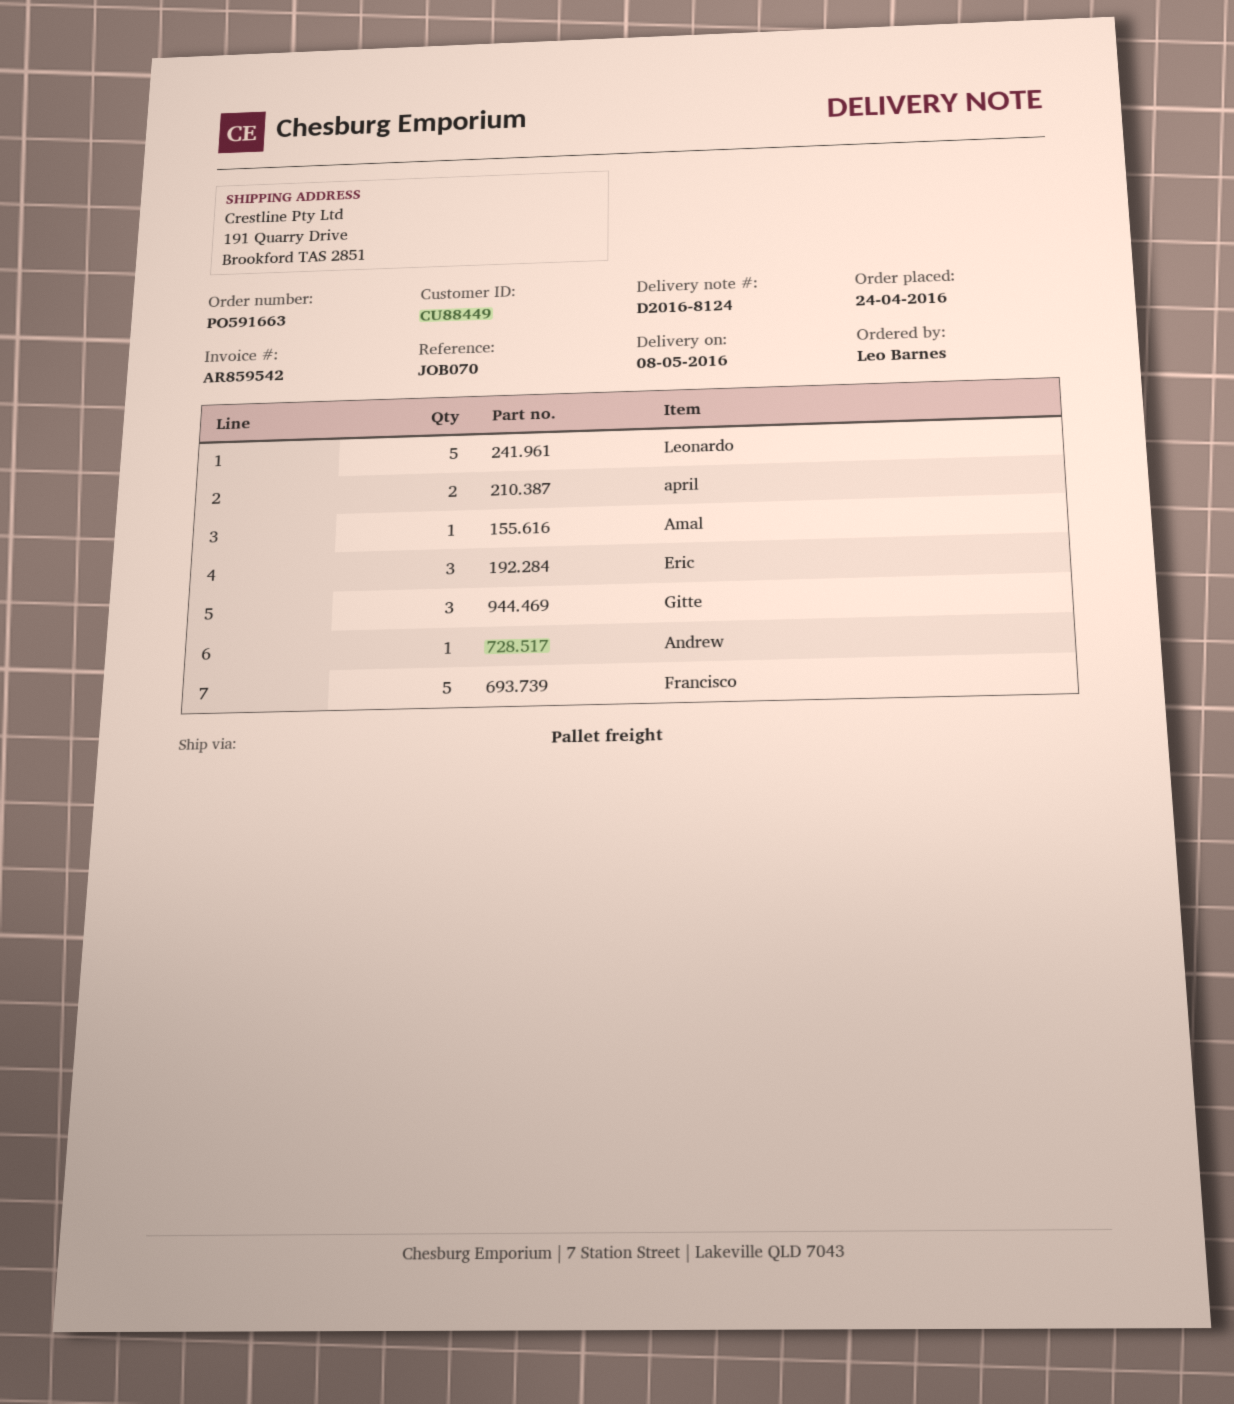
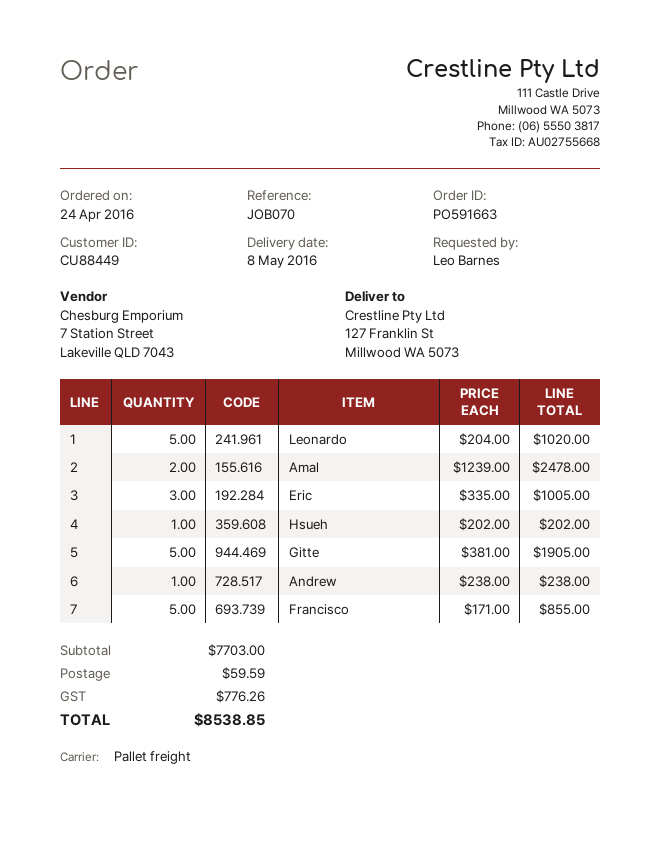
ship to: 191 Quarry Drive, Brookford TAS 2851 -> 127 Franklin St, Millwood WA 5073
april: 2 -> none
Amal: 1 -> 2
Gitte: 3 -> 5
Hsueh: none -> 1

